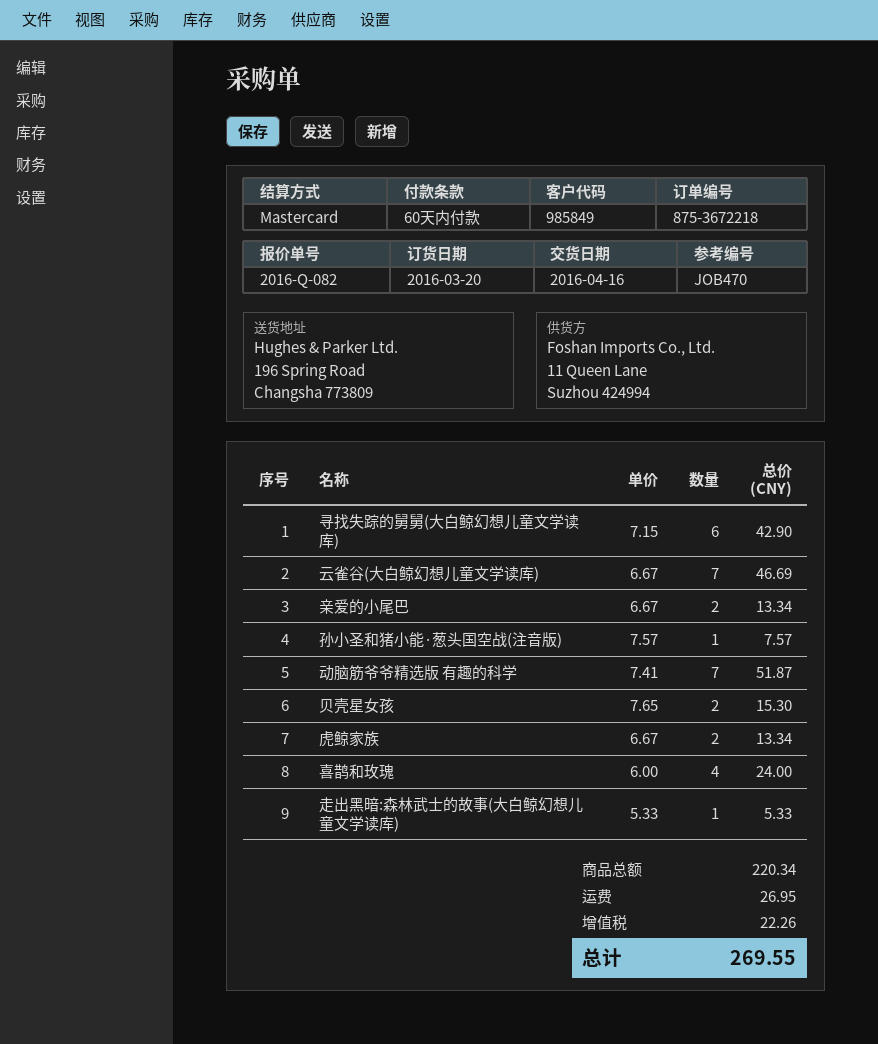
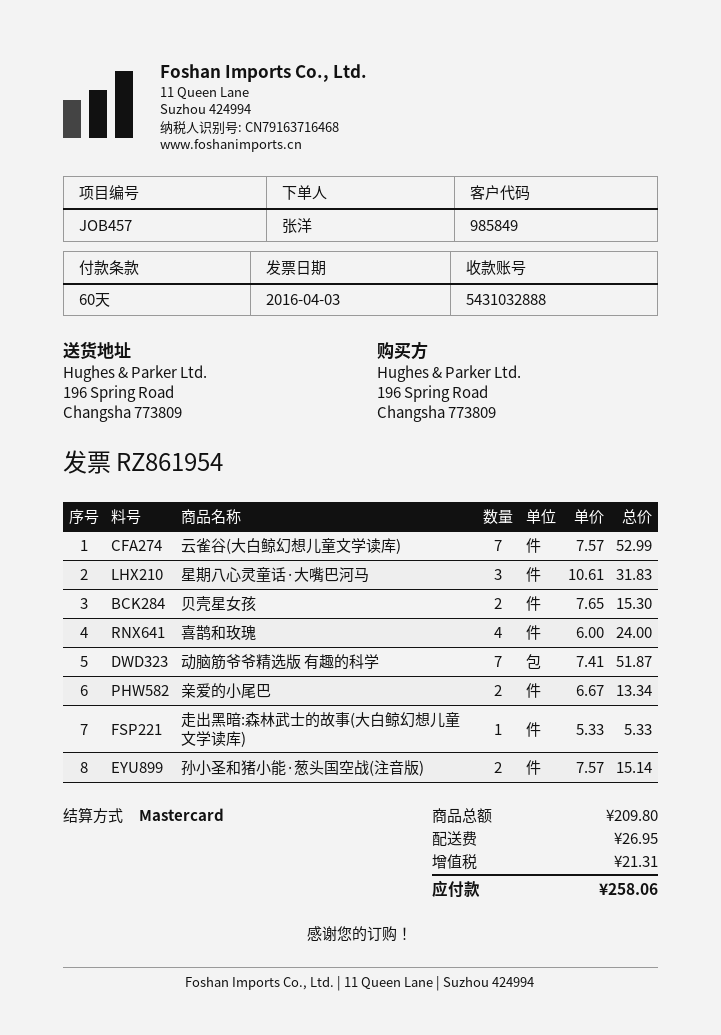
reference: JOB470 -> JOB457
寻找失踪的舅舅(大白鲸幻想儿童文学读库): 6 x 7.15 = 42.90 -> none
云雀谷(大白鲸幻想儿童文学读库): 7 x 6.67 = 46.69 -> 7 x 7.57 = 52.99
孙小圣和猪小能·葱头国空战(注音版): 1 x 7.57 = 7.57 -> 2 x 7.57 = 15.14
虎鲸家族: 2 x 6.67 = 13.34 -> none
星期八心灵童话·大嘴巴河马: none -> 3 x 10.61 = 31.83
subtotal: 220.34 -> 209.80
tax: 22.26 -> 21.31
total: 269.55 -> 258.06

